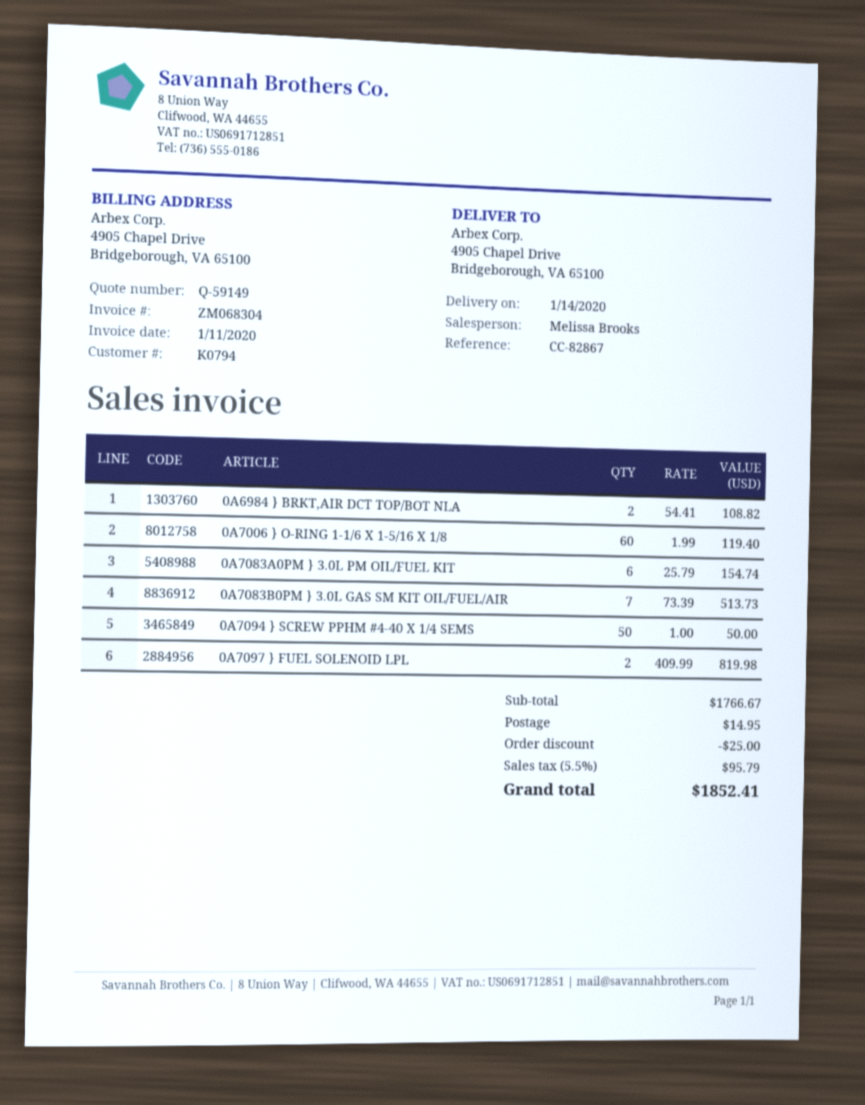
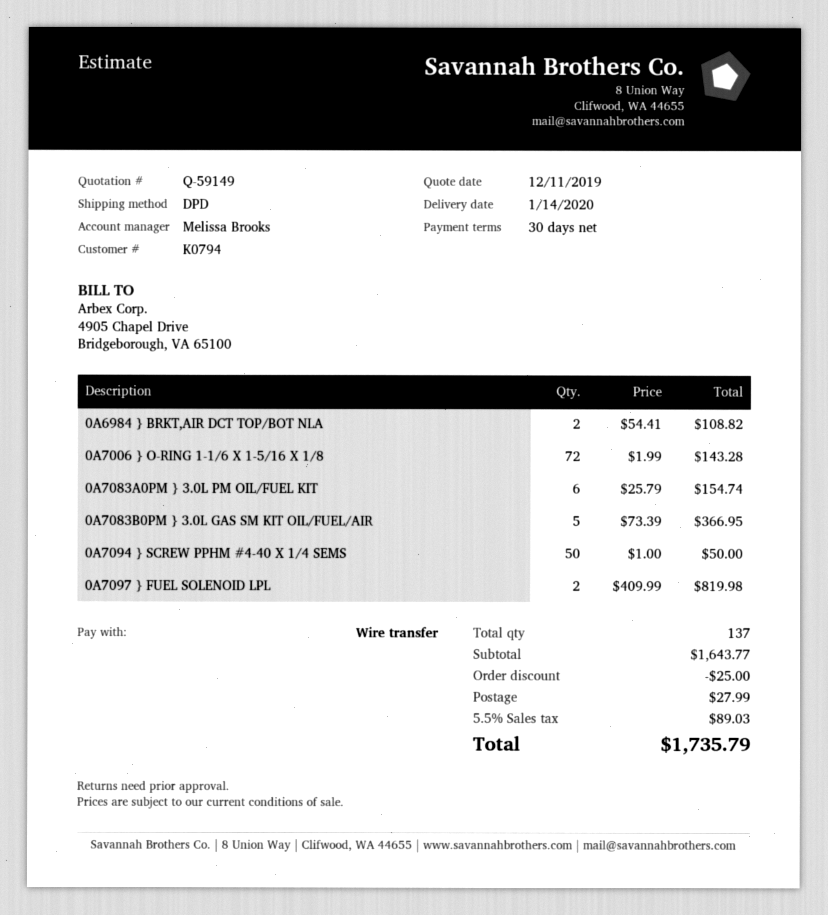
0A7006 } O-RING 1-1/6 X 1-5/16 X 1/8: 60 x 1.99 = 119.40 -> 72 x 1.99 = 143.28
0A7083B0PM } 3.0L GAS SM KIT OIL/FUEL/AIR: 7 x 73.39 = 513.73 -> 5 x 73.39 = 366.95
subtotal: 1766.67 -> 1643.77
shipping: 14.95 -> 27.99
tax: 5.5% = 95.79 -> 5.5% = 89.03
total: 1852.41 -> 1735.79

